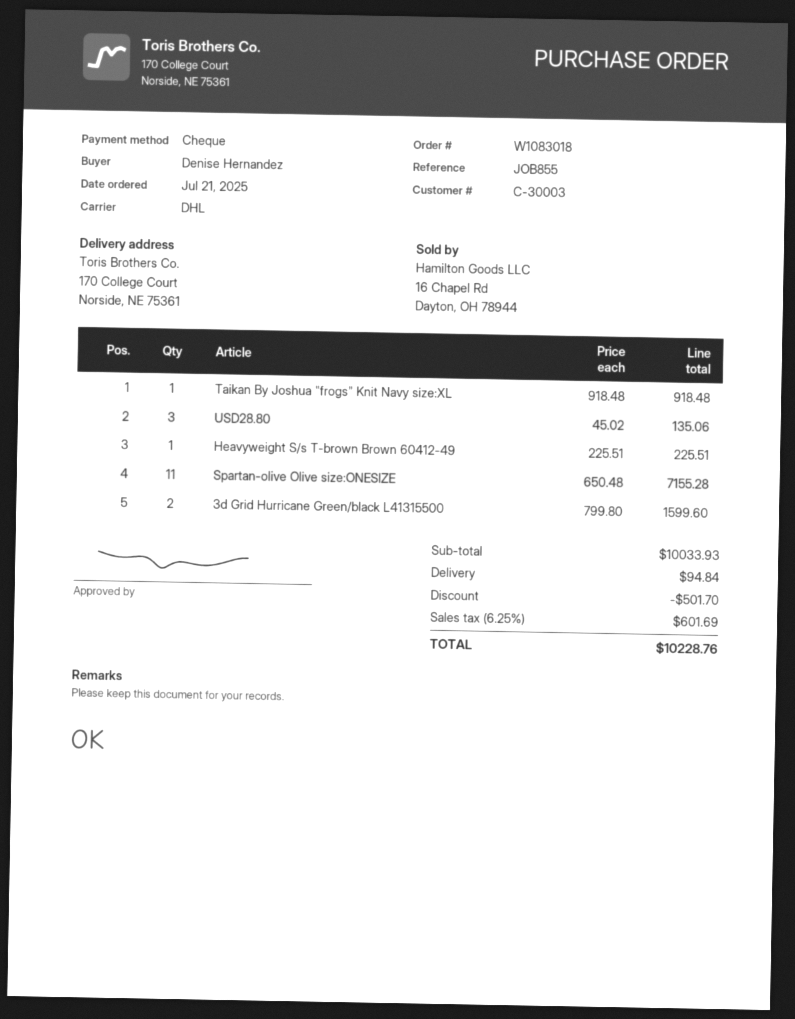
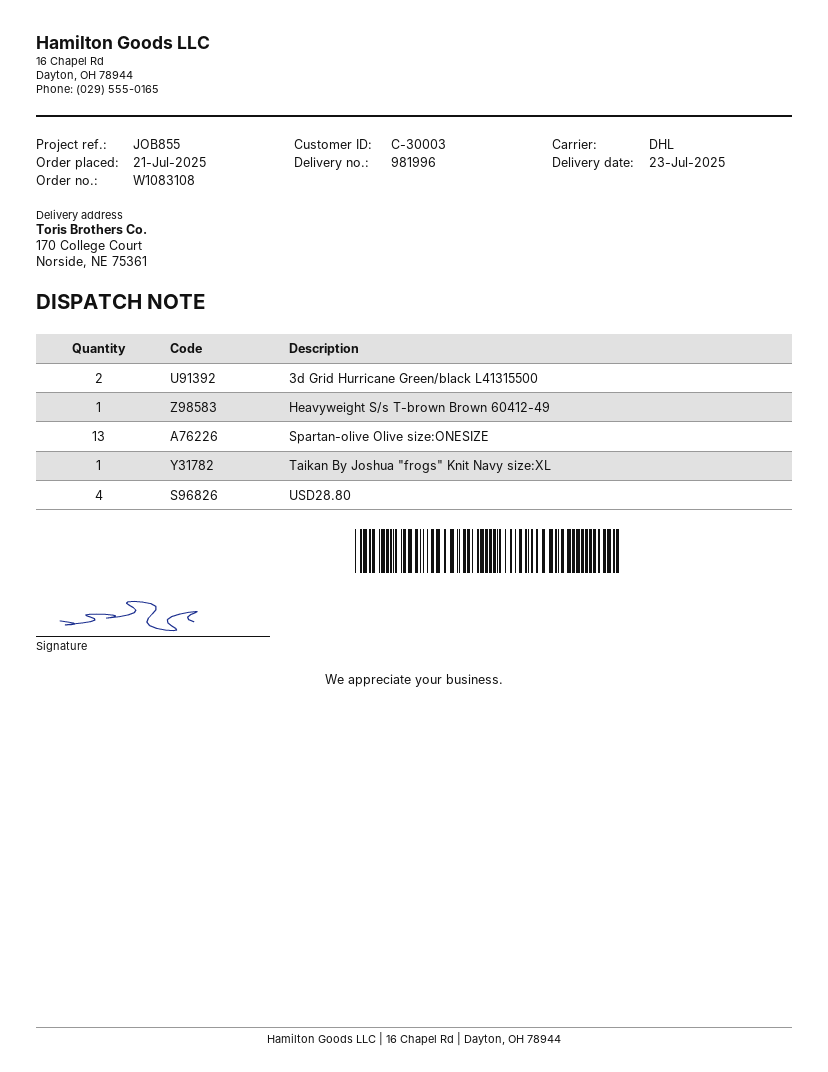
order number: W1083018 -> W1083108
USD28.80: 3 -> 4
Spartan-olive Olive size:ONESIZE: 11 -> 13

